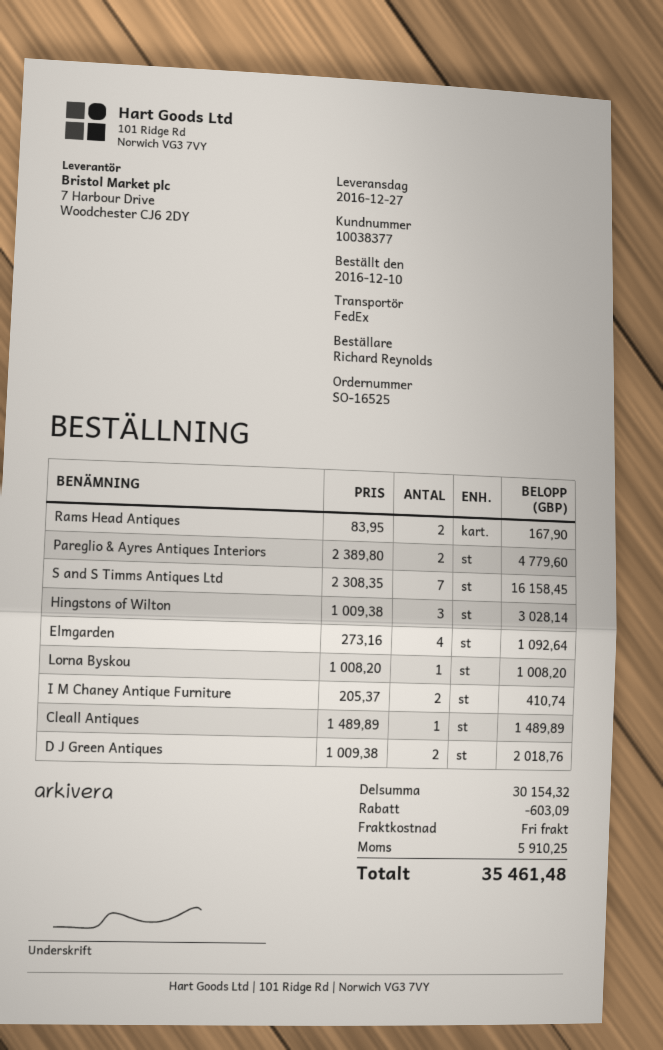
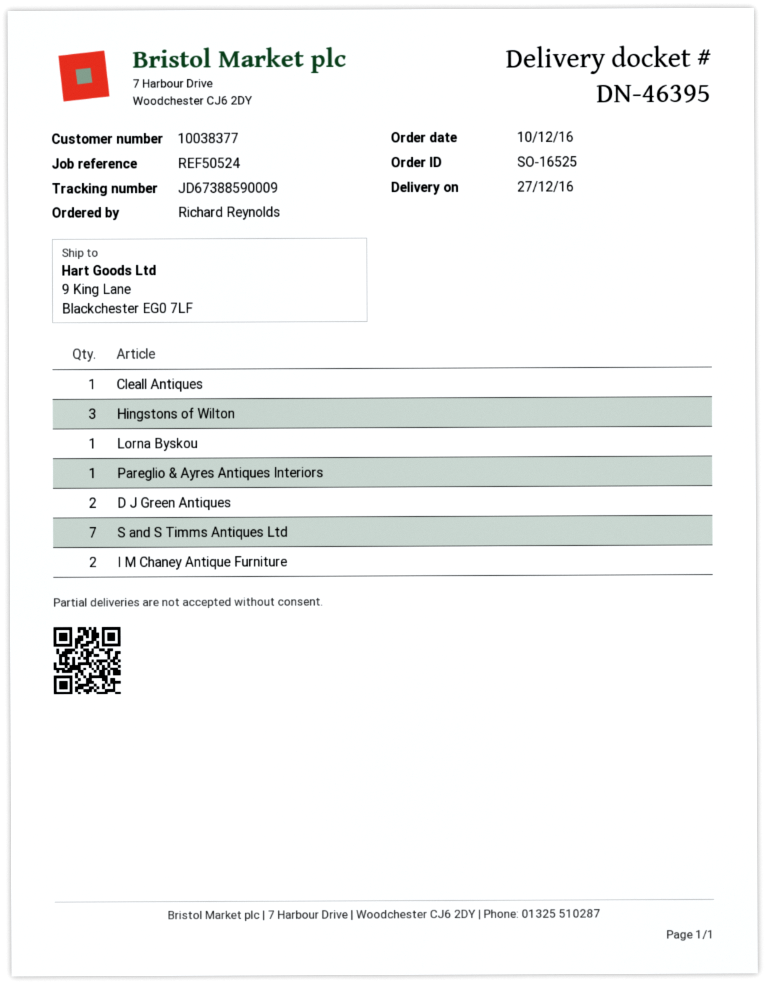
Rams Head Antiques: 2 -> none
Pareglio & Ayres Antiques Interiors: 2 -> 1
Elmgarden: 4 -> none

